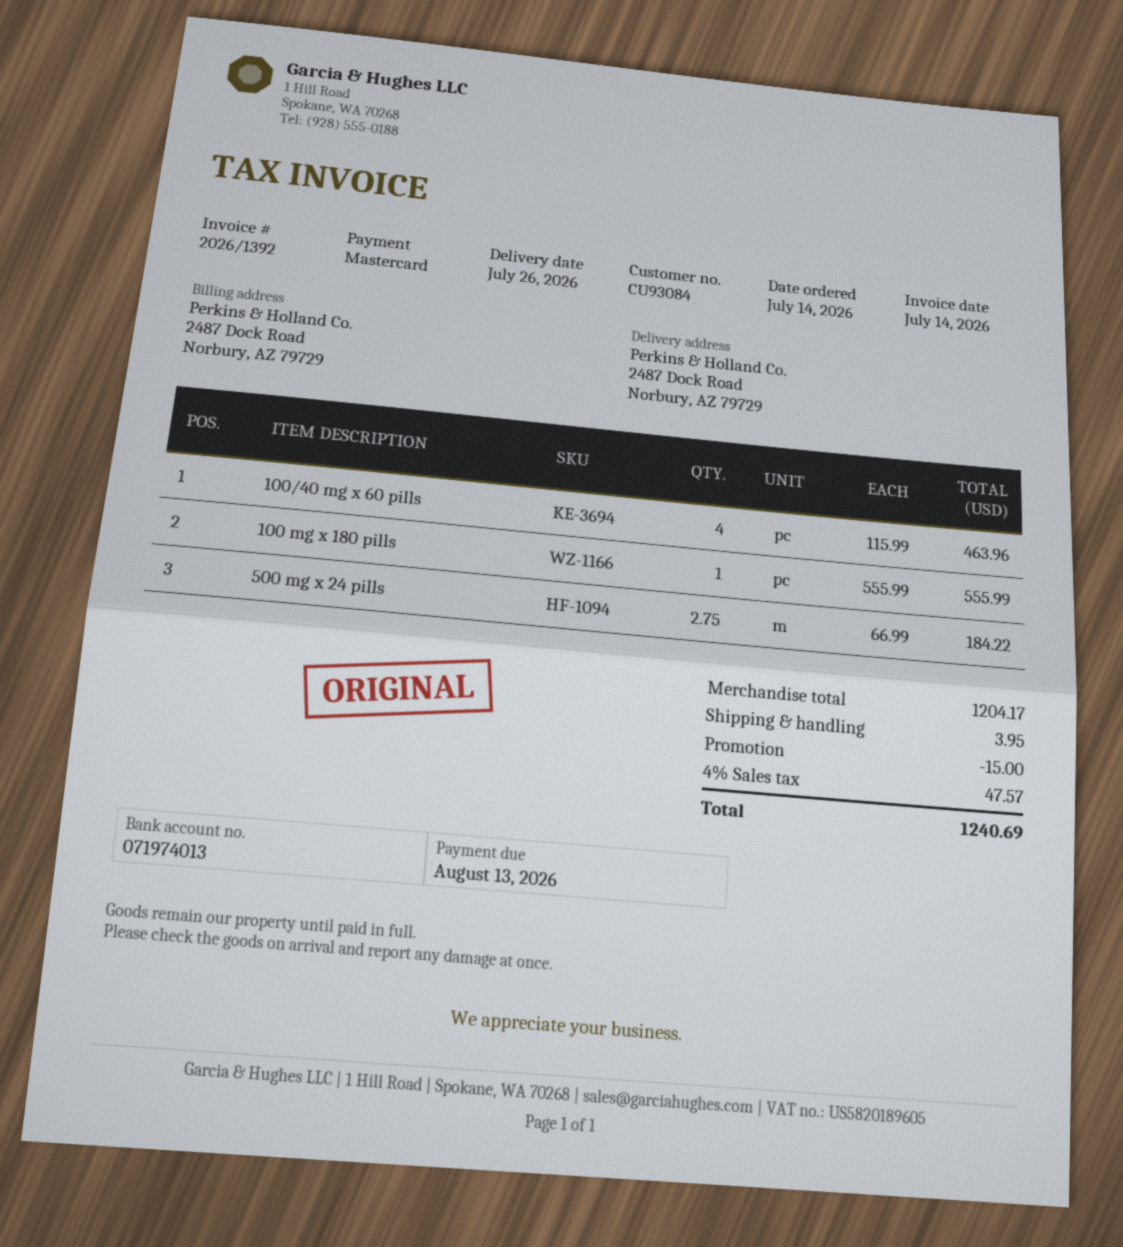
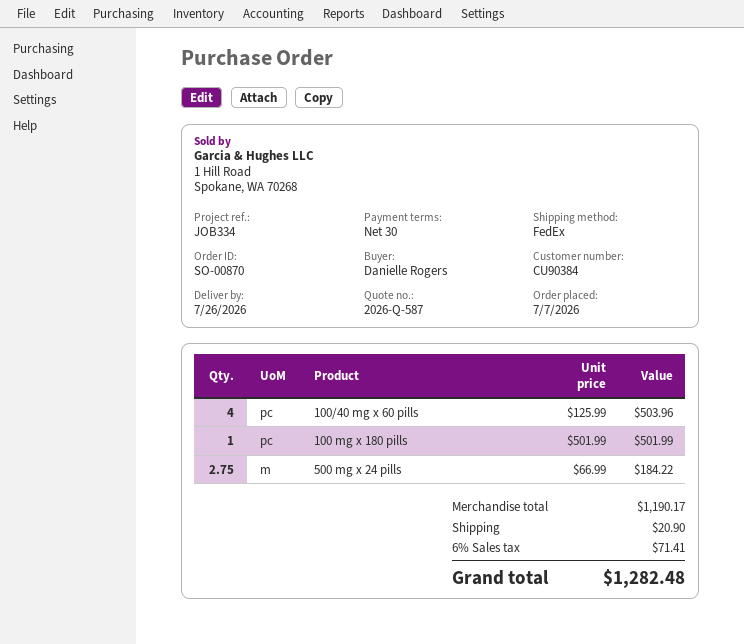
order date: 2026-07-14 -> 2026-07-07
customer number: CU93084 -> CU90384
100/40 mg x 60 pills: 4 x 115.99 = 463.96 -> 4 x 125.99 = 503.96
100 mg x 180 pills: 1 x 555.99 = 555.99 -> 1 x 501.99 = 501.99
subtotal: 1204.17 -> 1190.17
discount: 15.00 -> none
shipping: 3.95 -> 20.90
tax: 4% = 47.57 -> 6% = 71.41
total: 1240.69 -> 1282.48

